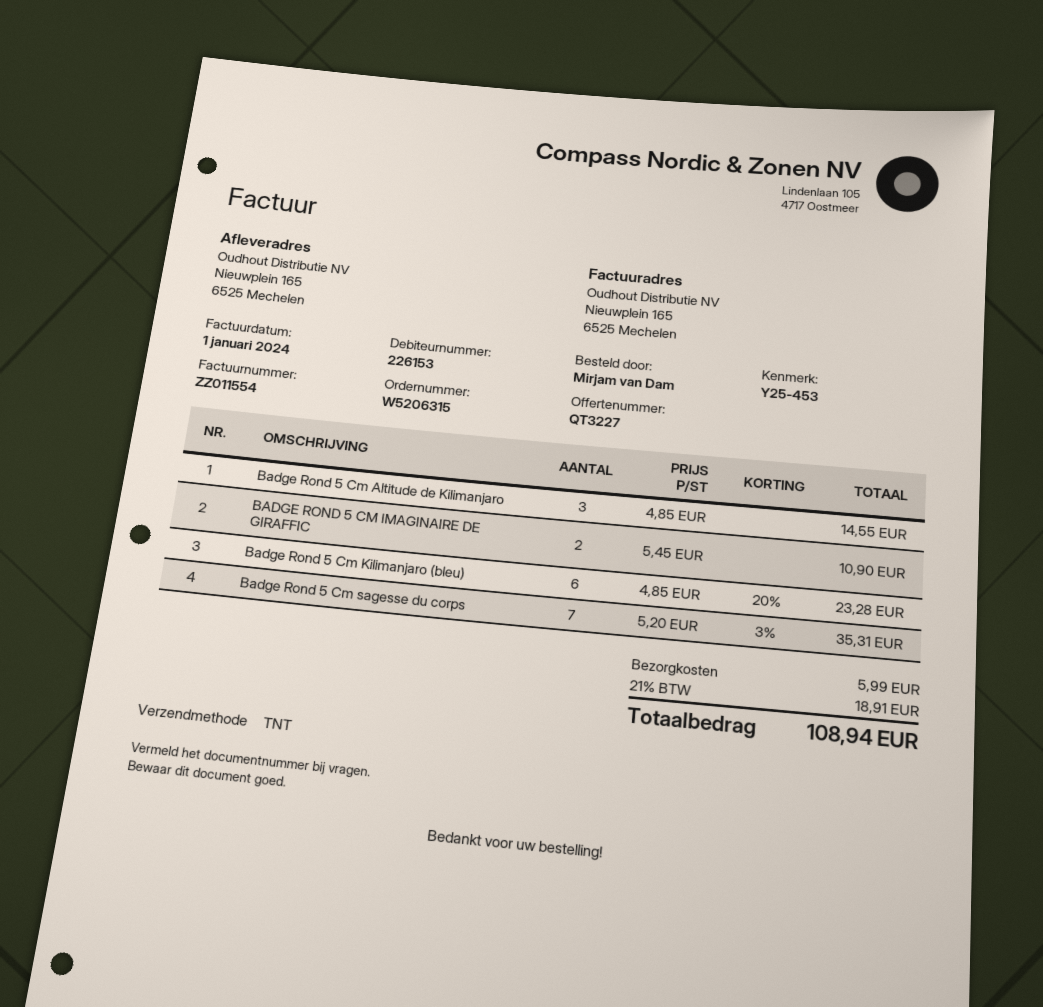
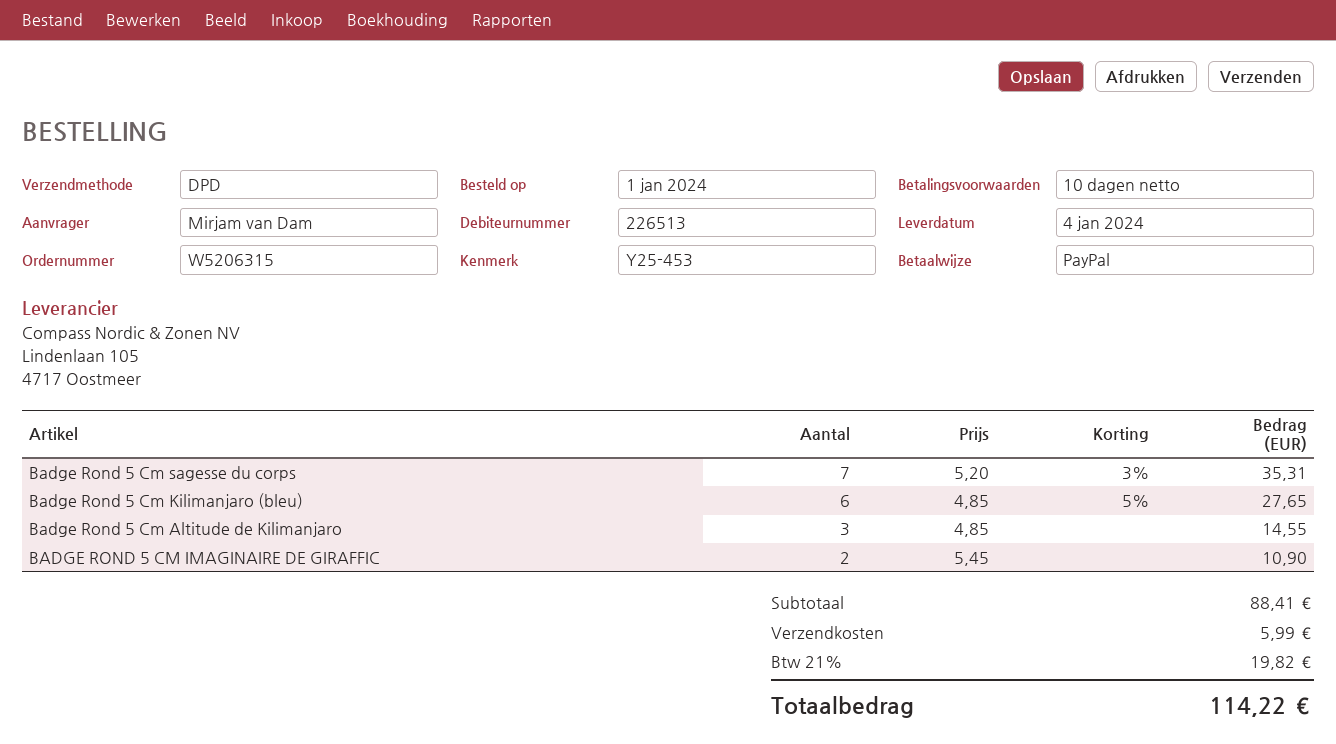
customer number: 226153 -> 226513
shipping method: TNT -> DPD
Badge Rond 5 Cm Kilimanjaro (bleu): 6 x 4.85 - 20% = 23.28 -> 6 x 4.85 - 5% = 27.65
tax: 21% = 18.91 -> 21% = 19.82
total: 108.94 -> 114.22

